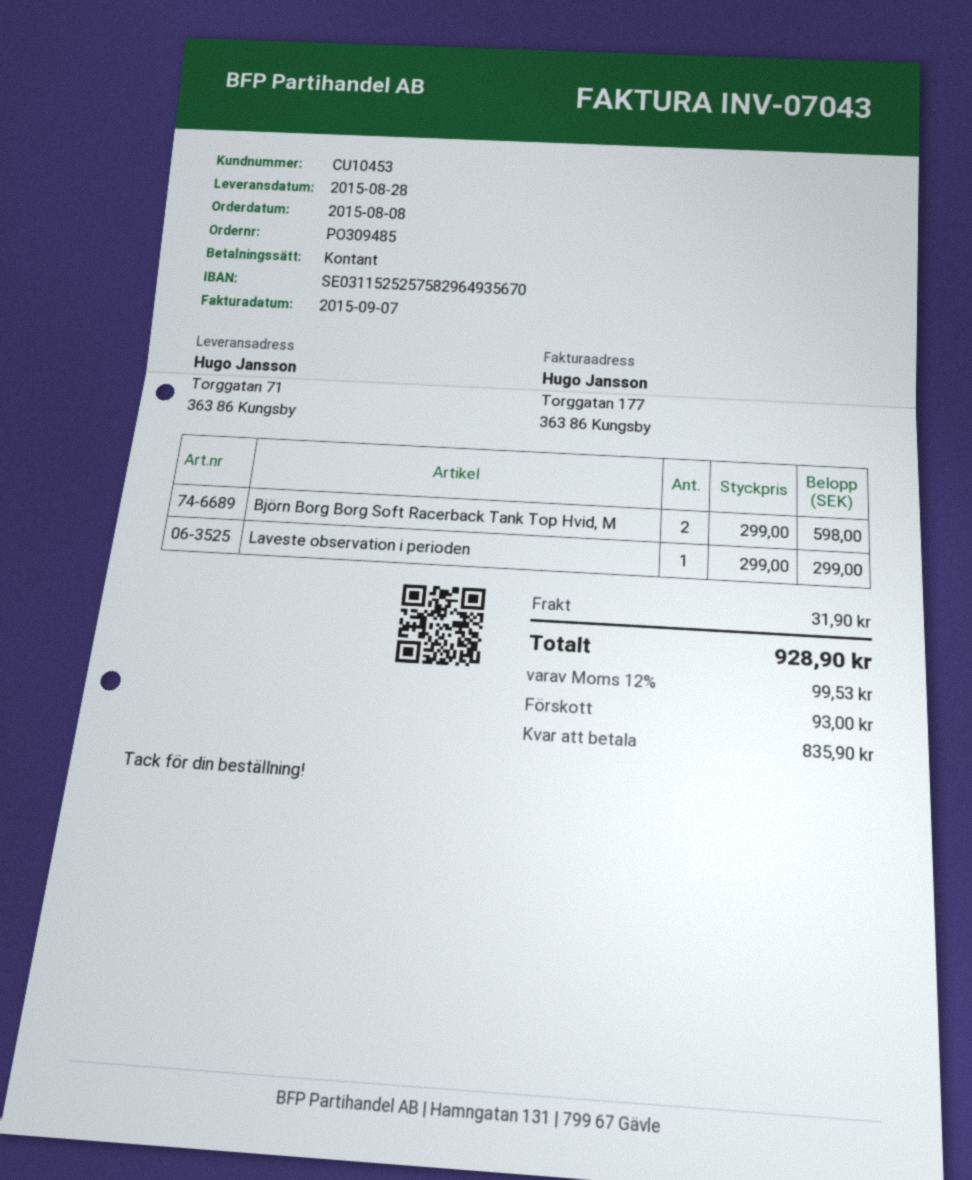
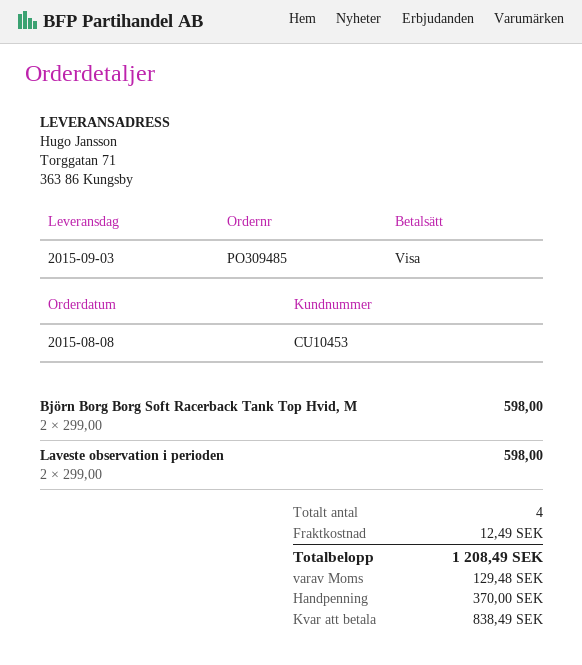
delivery date: 2015-08-28 -> 2015-09-03
payment method: cash -> Visa
Laveste observation i perioden: 1 x 299.00 = 299.00 -> 2 x 299.00 = 598.00
shipping: 31.90 -> 12.49
tax: 99.53 -> 129.48
total: 928.90 -> 1208.49
deposit: 93.00 -> 370.00
balance: 835.90 -> 838.49

